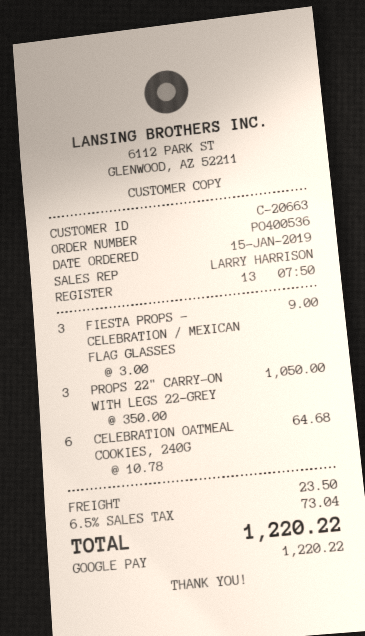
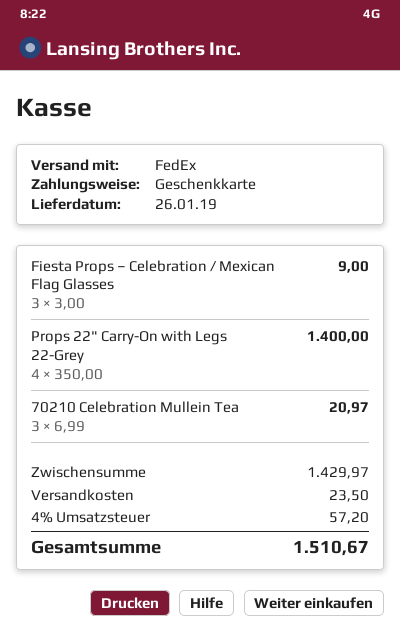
payment method: Google Pay -> gift card
PROPS 22" CARRY-ON WITH LEGS 22-GREY: 3 x 350.00 = 1050.00 -> 4 x 350.00 = 1400.00
CELEBRATION OATMEAL COOKIES, 240G: 6 x 10.78 = 64.68 -> none
70210 Celebration Mullein Tea: none -> 3 x 6.99 = 20.97
tax: 6.5% = 73.04 -> 4% = 57.20
total: 1220.22 -> 1510.67

